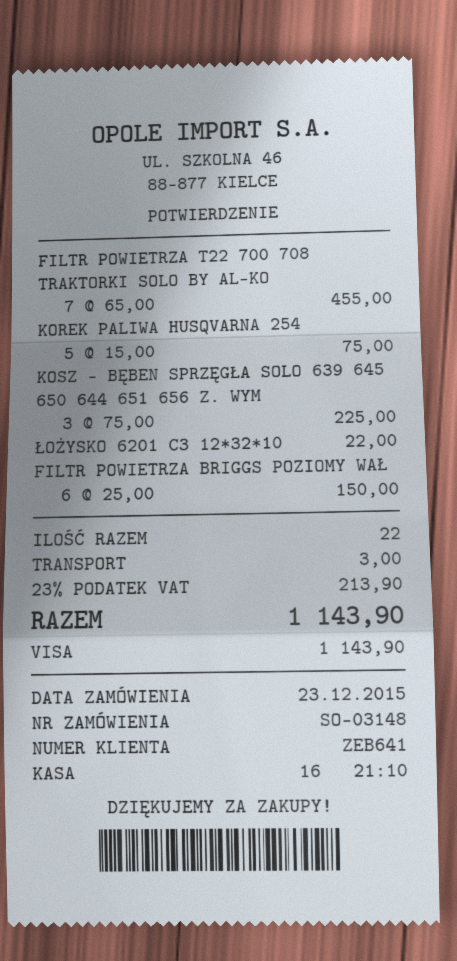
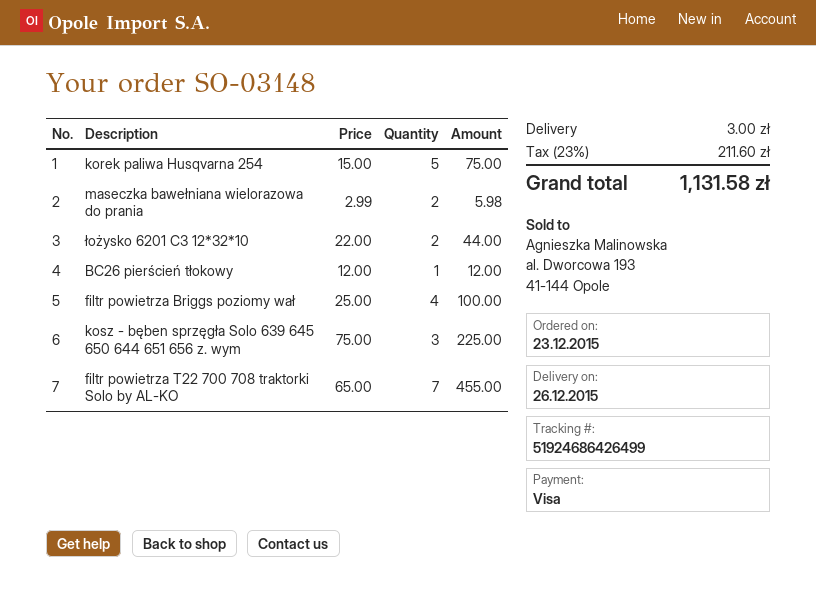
ŁOŻYSKO 6201 C3 12*32*10: 1 x 22.00 = 22.00 -> 2 x 22.00 = 44.00
FILTR POWIETRZA BRIGGS POZIOMY WAŁ: 6 x 25.00 = 150.00 -> 4 x 25.00 = 100.00
maseczka bawełniana wielorazowa do prania: none -> 2 x 2.99 = 5.98
BC26 pierścień tłokowy: none -> 1 x 12.00 = 12.00
tax: 23% = 213.90 -> 23% = 211.60
total: 1143.90 -> 1131.58

